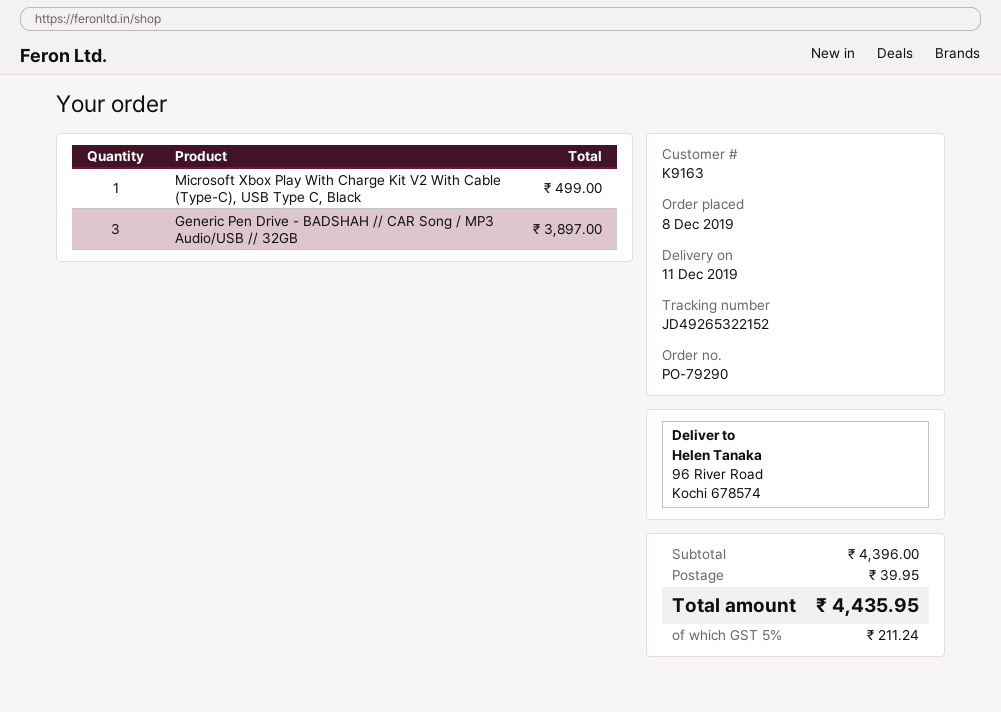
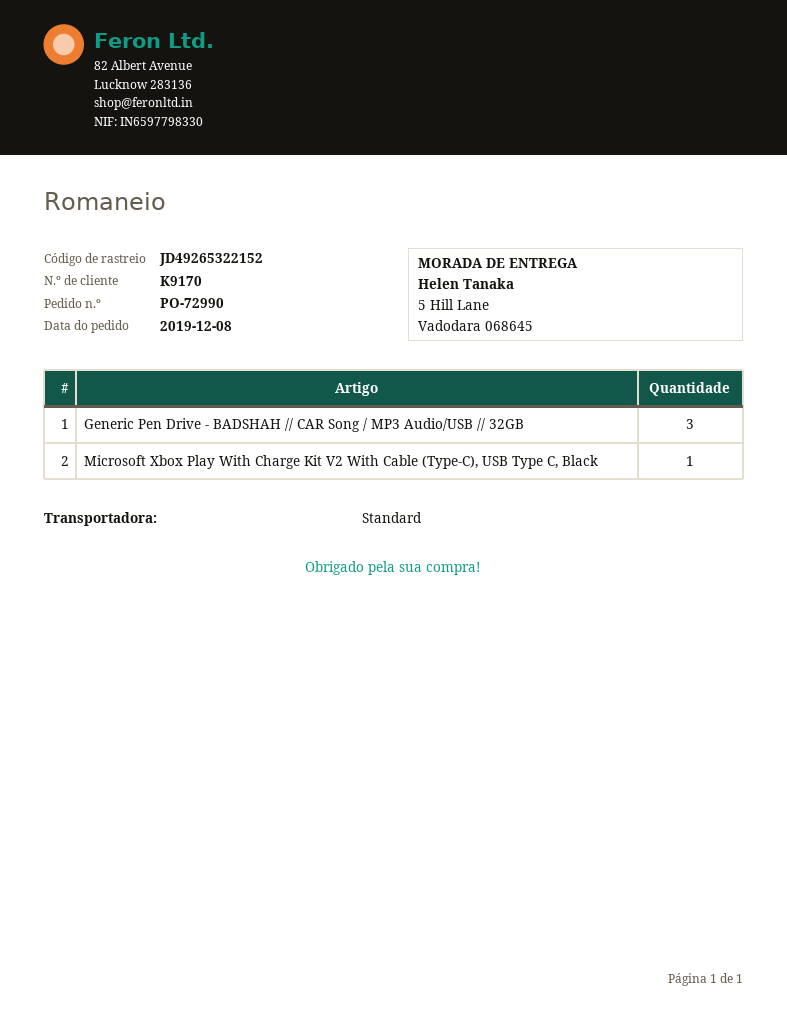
order number: PO-79290 -> PO-72990
customer number: K9163 -> K9170
ship to: 96 River Road, Kochi 678574 -> 5 Hill Lane, Vadodara 068645

